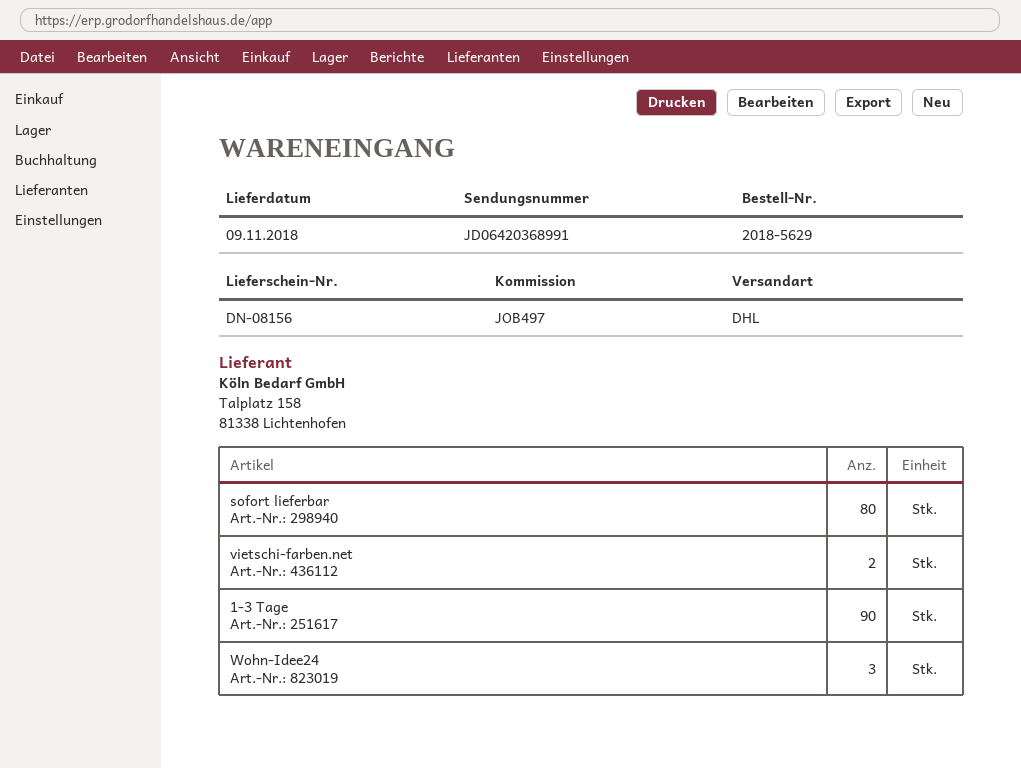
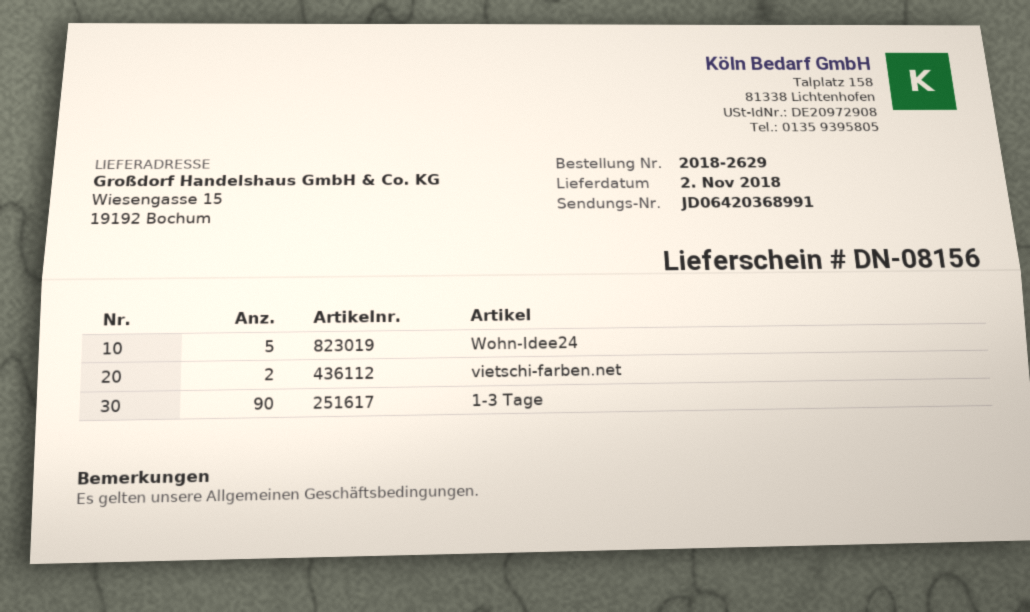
order number: 2018-5629 -> 2018-2629
delivery date: 2018-11-09 -> 2018-11-02
sofort lieferbar: 80 -> none
Wohn-Idee24: 3 -> 5

